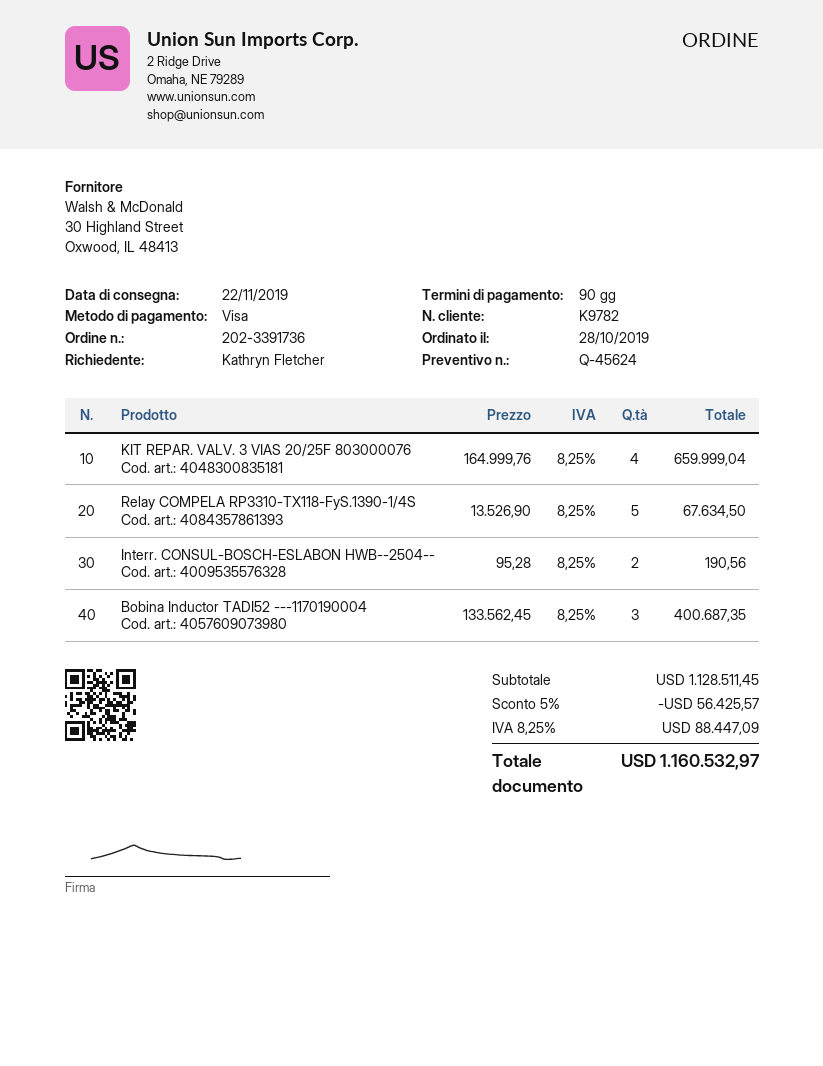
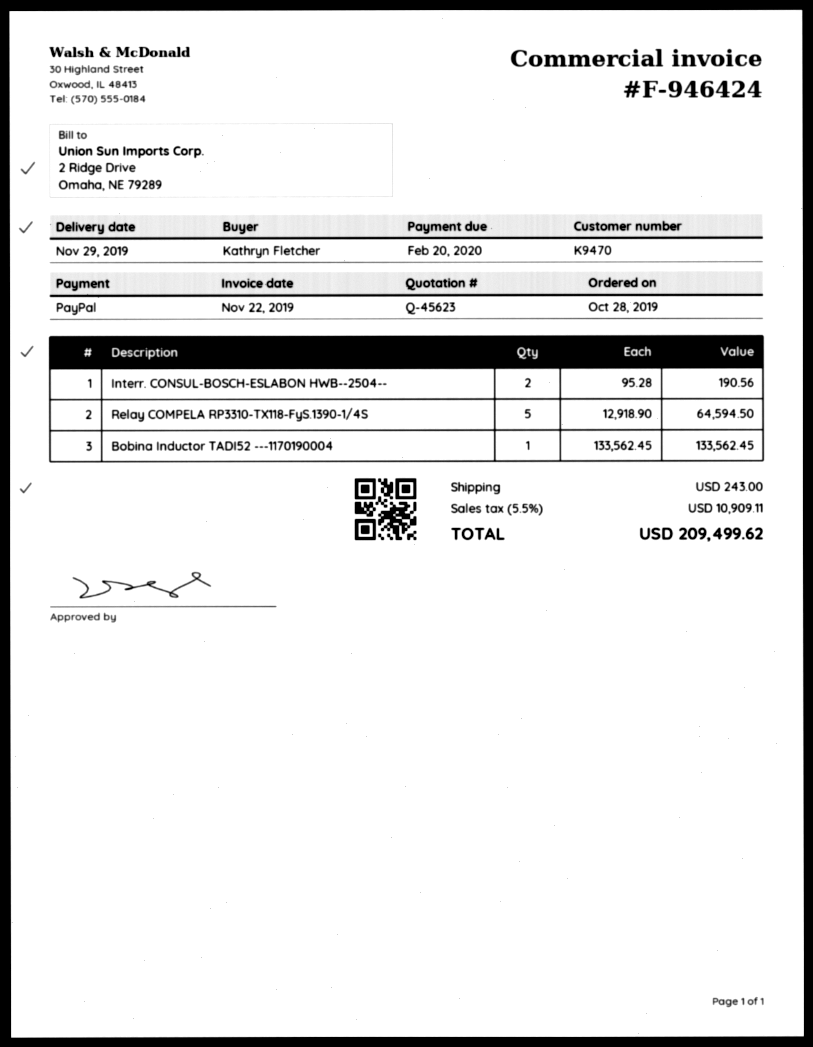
quote number: Q-45624 -> Q-45623
delivery date: 2019-11-22 -> 2019-11-29
customer number: K9782 -> K9470
payment method: Visa -> PayPal
KIT REPAR. VALV. 3 VIAS 20/25F 803000076: 4 x 164999.76 = 659999.04 -> none
Relay COMPELA RP3310-TX118-FyS.1390-1/4S: 5 x 13526.90 = 67634.50 -> 5 x 12918.90 = 64594.50
Bobina Inductor TADI52 ---1170190004: 3 x 133562.45 = 400687.35 -> 1 x 133562.45 = 133562.45
discount: 5% = 56425.57 -> none
shipping: none -> 243.00
tax: 8.25% = 88447.09 -> 5.5% = 10909.11
total: 1160532.97 -> 209499.62

